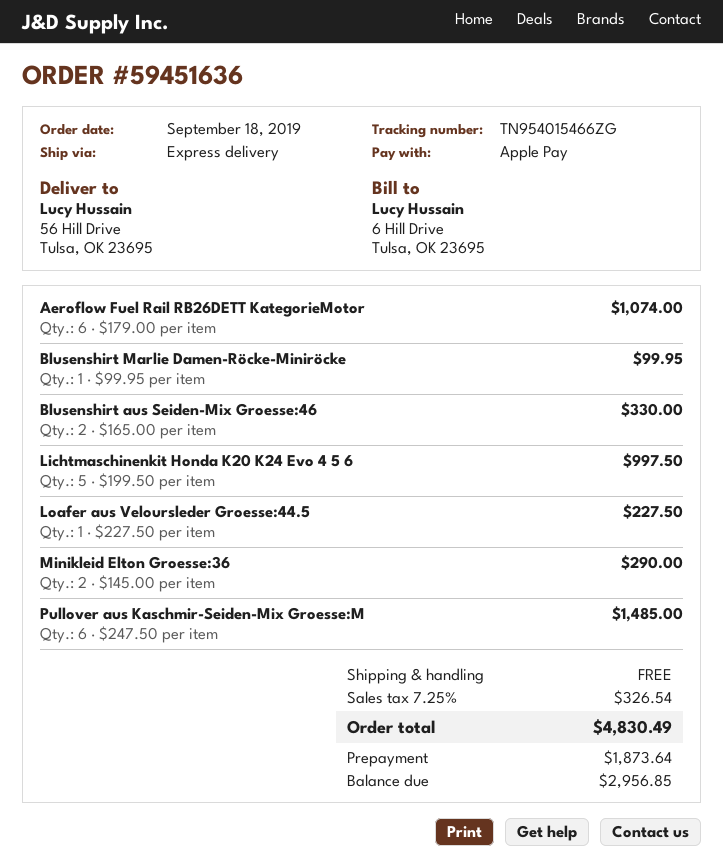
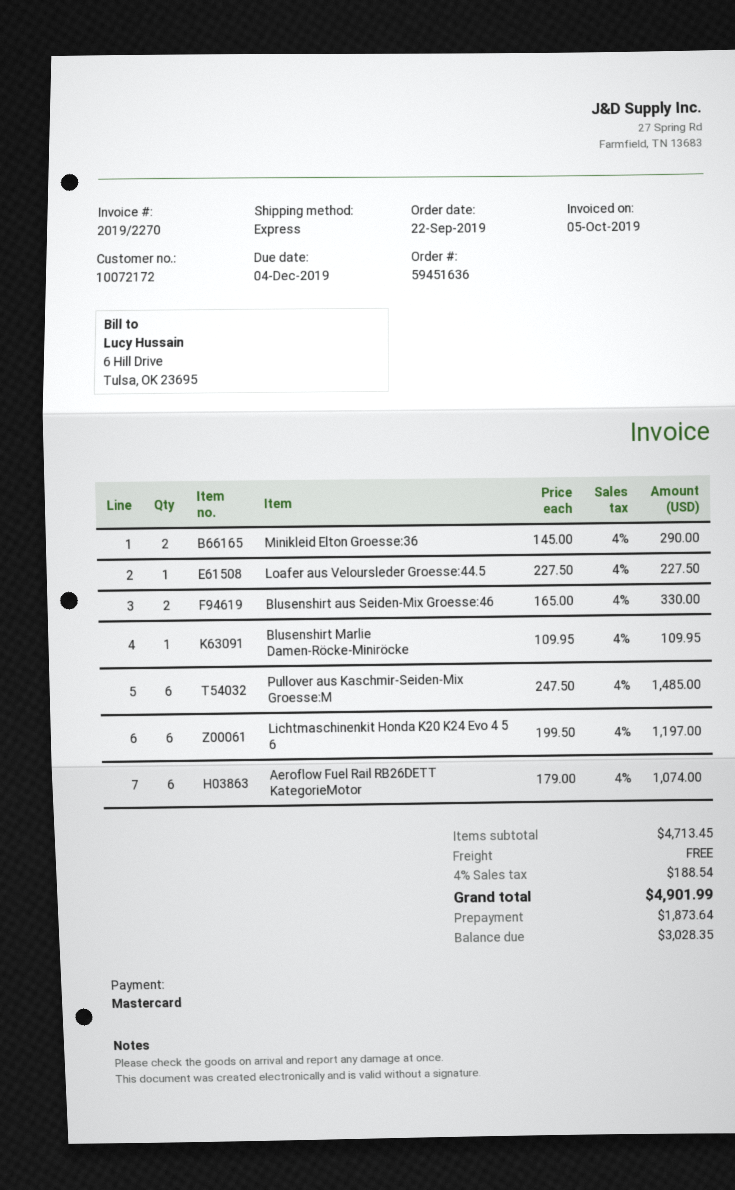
order date: 2019-09-18 -> 2019-09-22
payment method: Apple Pay -> Mastercard
Blusenshirt Marlie Damen-Röcke-Miniröcke: 1 x 99.95 = 99.95 -> 1 x 109.95 = 109.95
Lichtmaschinenkit Honda K20 K24 Evo 4 5 6: 5 x 199.50 = 997.50 -> 6 x 199.50 = 1197.00
tax: 7.25% = 326.54 -> 4% = 188.54
total: 4830.49 -> 4901.99
balance: 2956.85 -> 3028.35

